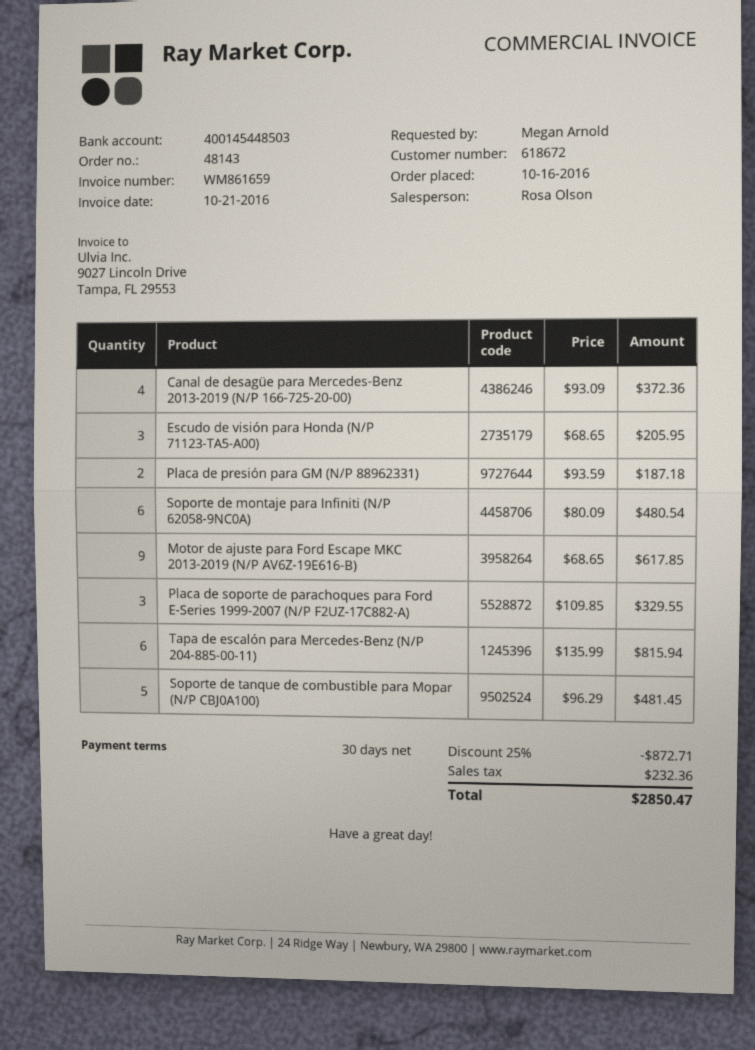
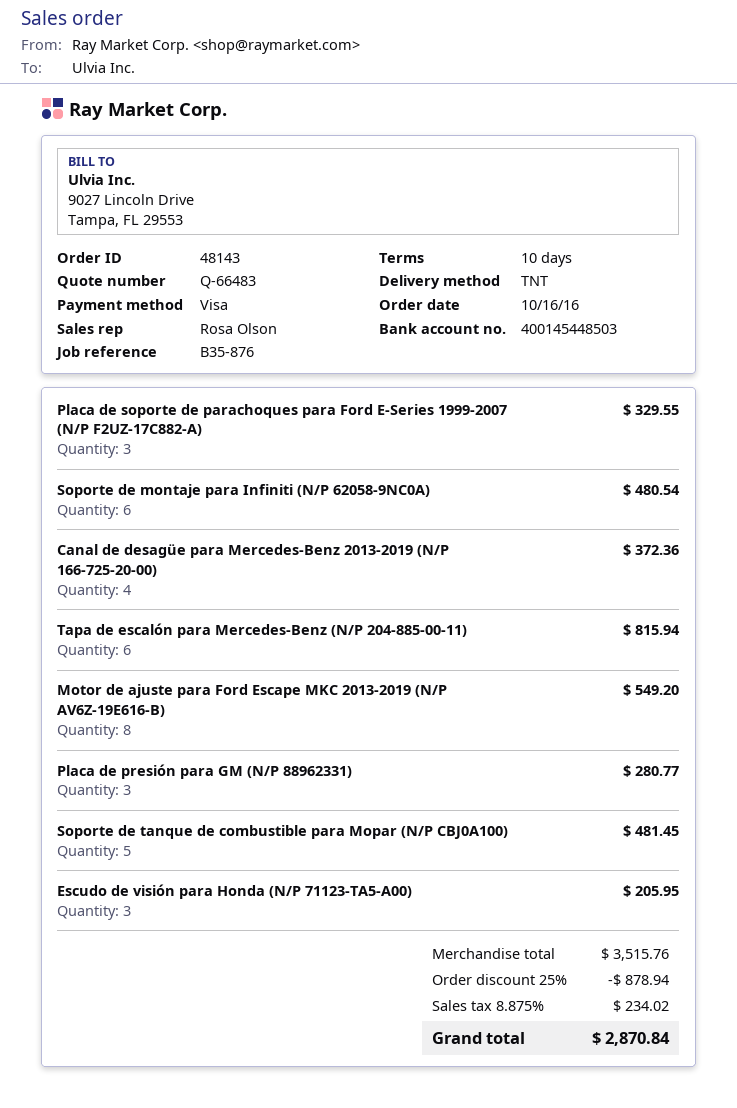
payment terms: 30 days -> 10 days
Placa de presión para GM (N/P 88962331): 2 for 187.18 -> 3 for 280.77
Motor de ajuste para Ford Escape MKC 2013-2019 (N/P AV6Z-19E616-B): 9 for 617.85 -> 8 for 549.20
discount: 25% = 872.71 -> 25% = 878.94
tax: 232.36 -> 234.02
total: 2850.47 -> 2870.84

